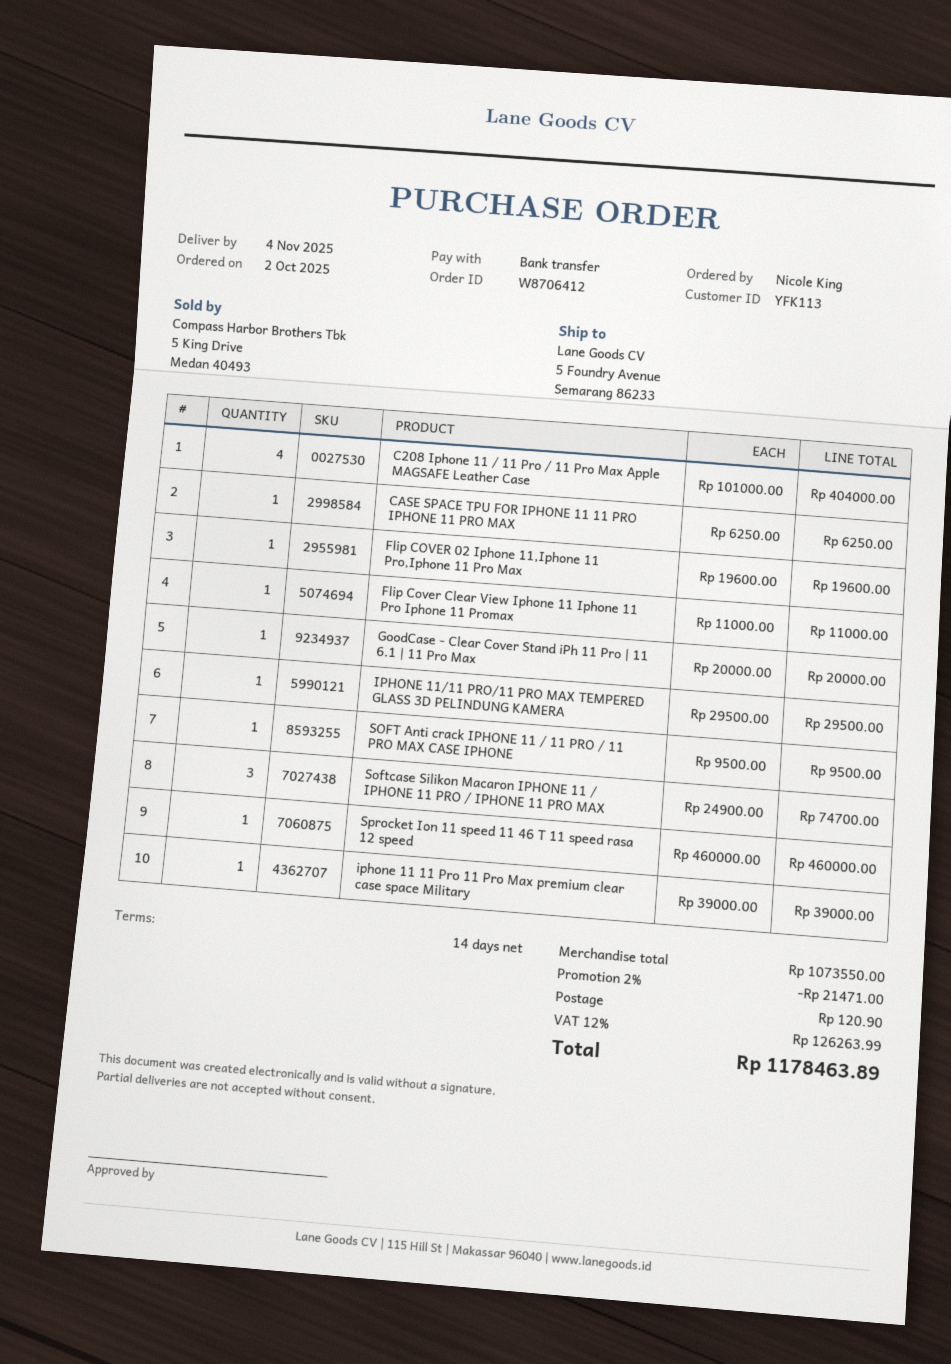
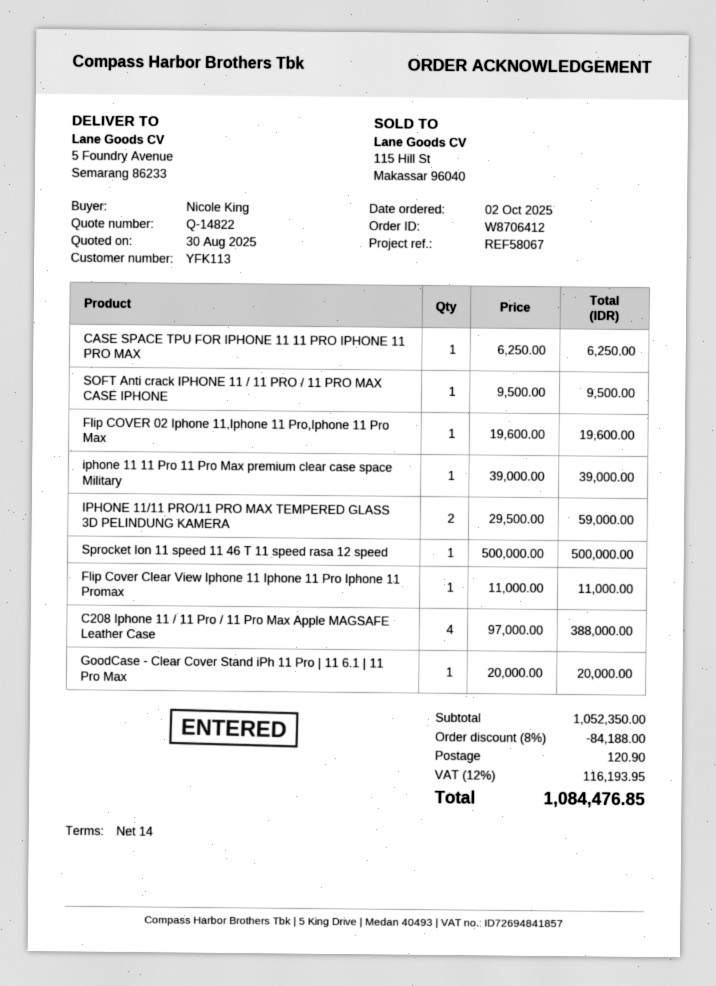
C208 Iphone 11 / 11 Pro / 11 Pro Max Apple MAGSAFE Leather Case: 4 x 101000.00 = 404000.00 -> 4 x 97000.00 = 388000.00
IPHONE 11/11 PRO/11 PRO MAX TEMPERED GLASS 3D PELINDUNG KAMERA: 1 x 29500.00 = 29500.00 -> 2 x 29500.00 = 59000.00
Softcase Silikon Macaron IPHONE 11 / IPHONE 11 PRO / IPHONE 11 PRO MAX: 3 x 24900.00 = 74700.00 -> none
Sprocket Ion 11 speed 11 46 T 11 speed rasa 12 speed: 1 x 460000.00 = 460000.00 -> 1 x 500000.00 = 500000.00
subtotal: 1073550.00 -> 1052350.00
discount: 2% = 21471.00 -> 8% = 84188.00
tax: 12% = 126263.99 -> 12% = 116193.95
total: 1178463.89 -> 1084476.85

